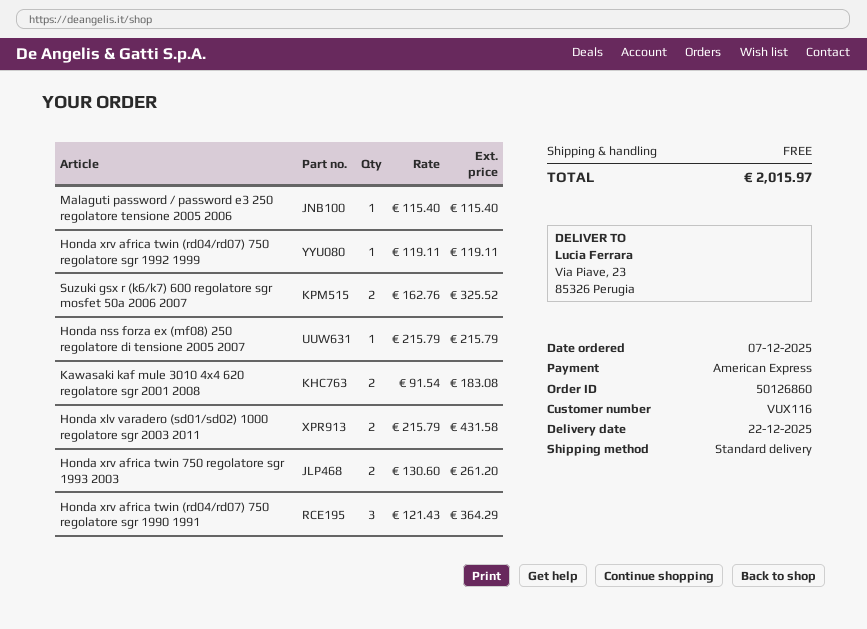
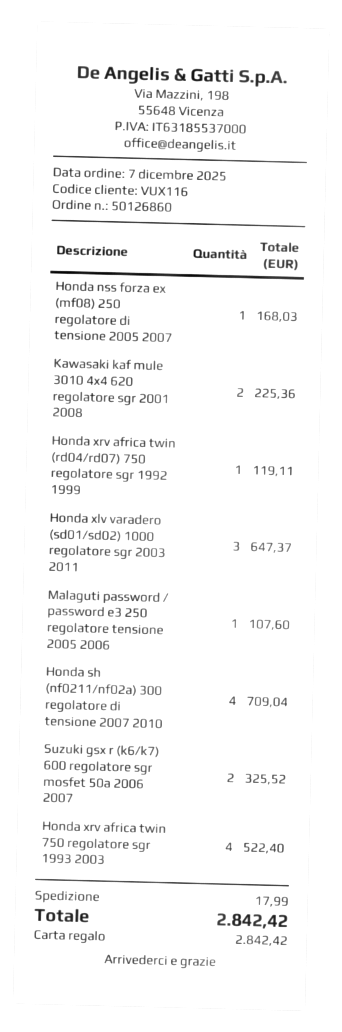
payment method: American Express -> gift card
Malaguti password / password e3 250 regolatore tensione 2005 2006: 1 for 115.40 -> 1 for 107.60
Honda nss forza ex (mf08) 250 regolatore di tensione 2005 2007: 1 for 215.79 -> 1 for 168.03
Kawasaki kaf mule 3010 4x4 620 regolatore sgr 2001 2008: 2 for 183.08 -> 2 for 225.36
Honda xlv varadero (sd01/sd02) 1000 regolatore sgr 2003 2011: 2 for 431.58 -> 3 for 647.37
Honda xrv africa twin 750 regolatore sgr 1993 2003: 2 for 261.20 -> 4 for 522.40
Honda xrv africa twin (rd04/rd07) 750 regolatore sgr 1990 1991: 3 for 364.29 -> none
Honda sh (nf0211/nf02a) 300 regolatore di tensione 2007 2010: none -> 4 for 709.04
shipping: 0.00 -> 17.99
total: 2015.97 -> 2842.42

